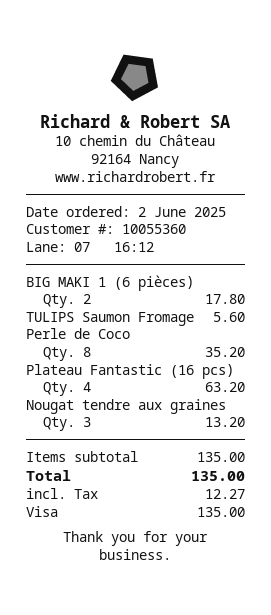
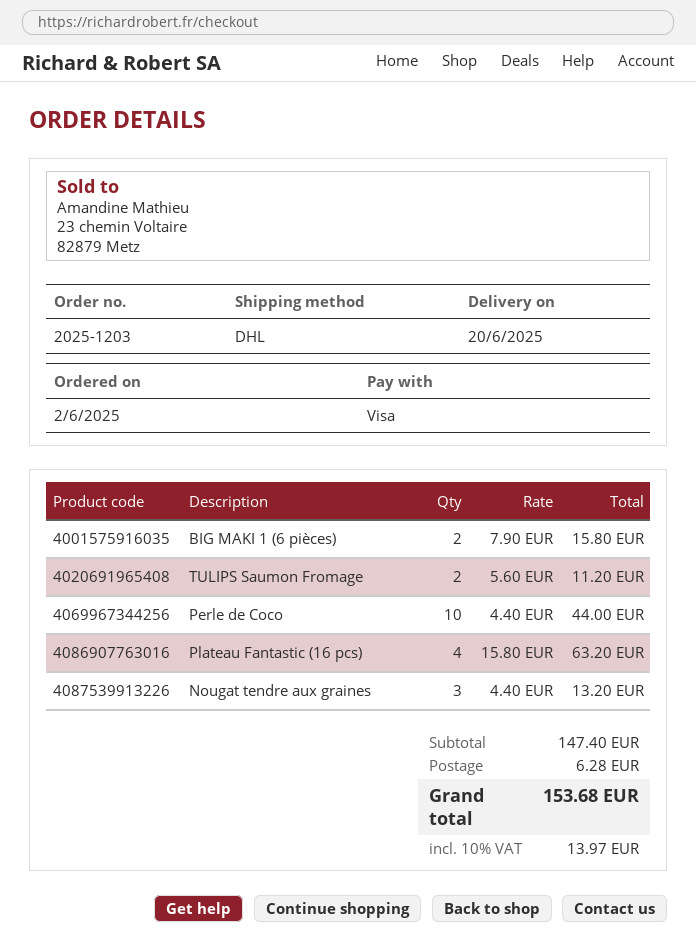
BIG MAKI 1 (6 pièces): 2 for 17.80 -> 2 for 15.80
TULIPS Saumon Fromage: 1 for 5.60 -> 2 for 11.20
Perle de Coco: 8 for 35.20 -> 10 for 44.00
subtotal: 135.00 -> 147.40
shipping: none -> 6.28
tax: 12.27 -> 13.97
total: 135.00 -> 153.68

